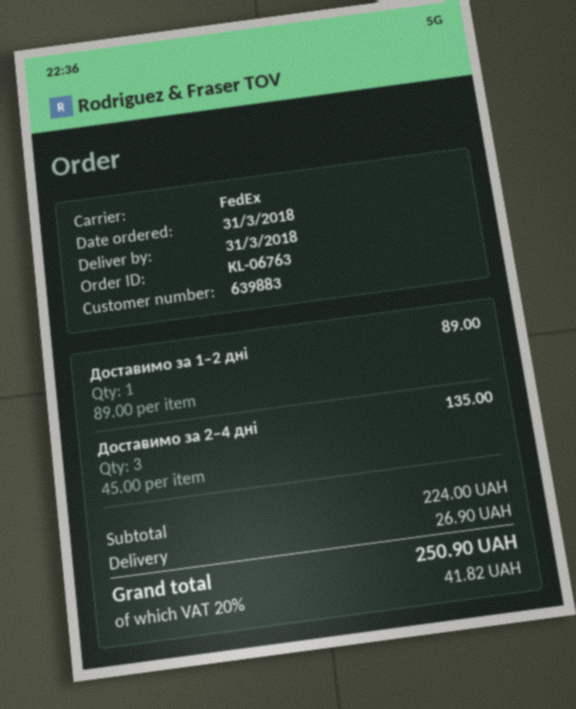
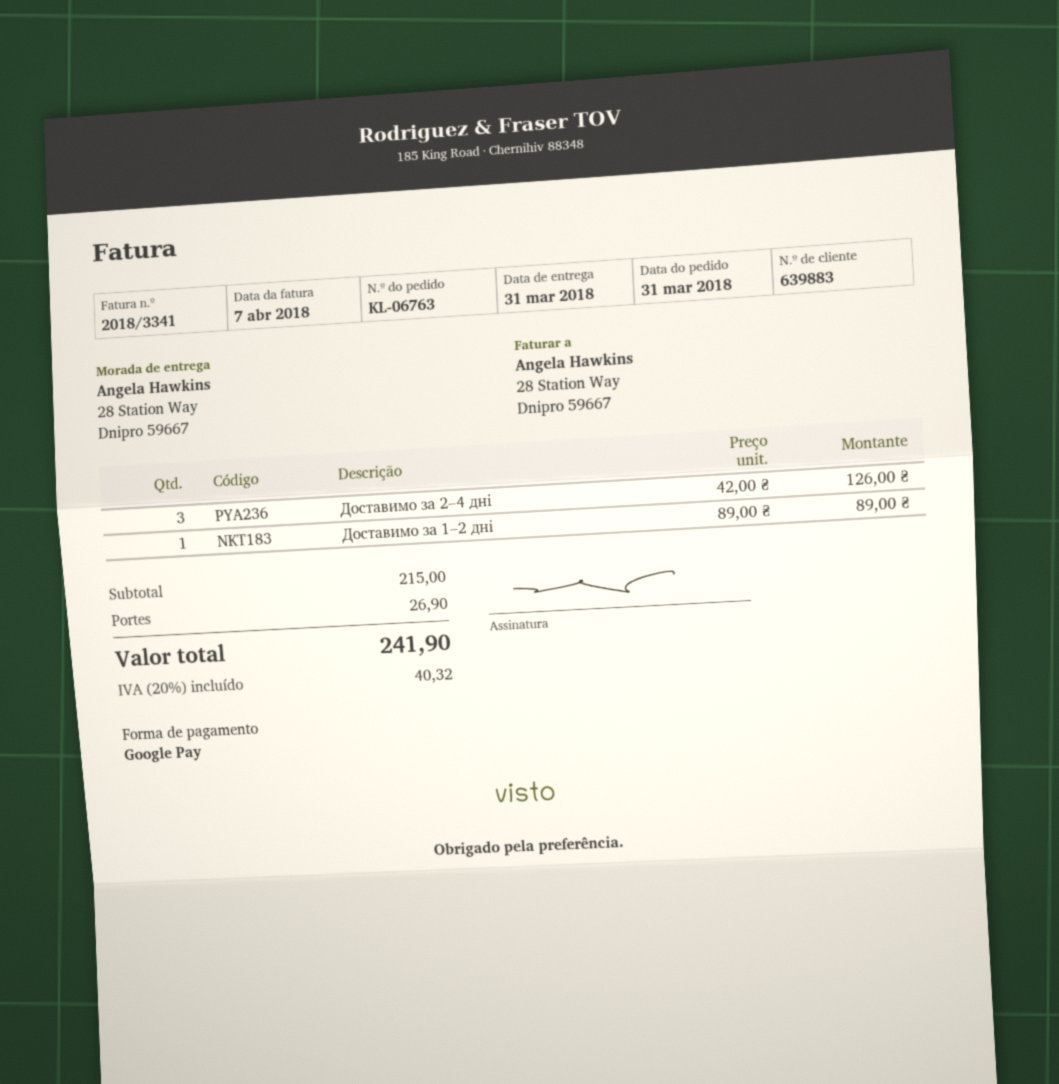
Доставимо за 2–4 дні: 3 x 45.00 = 135.00 -> 3 x 42.00 = 126.00
subtotal: 224.00 -> 215.00
tax: 20% = 41.82 -> 20% = 40.32
total: 250.90 -> 241.90

